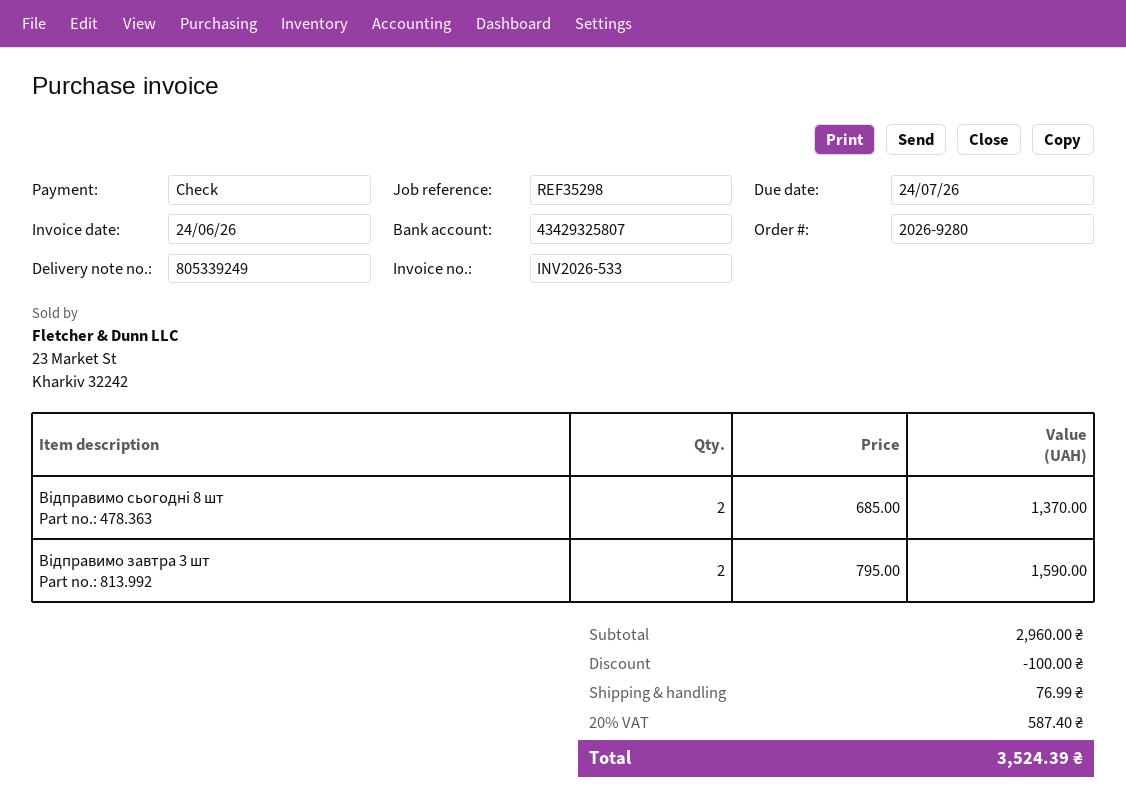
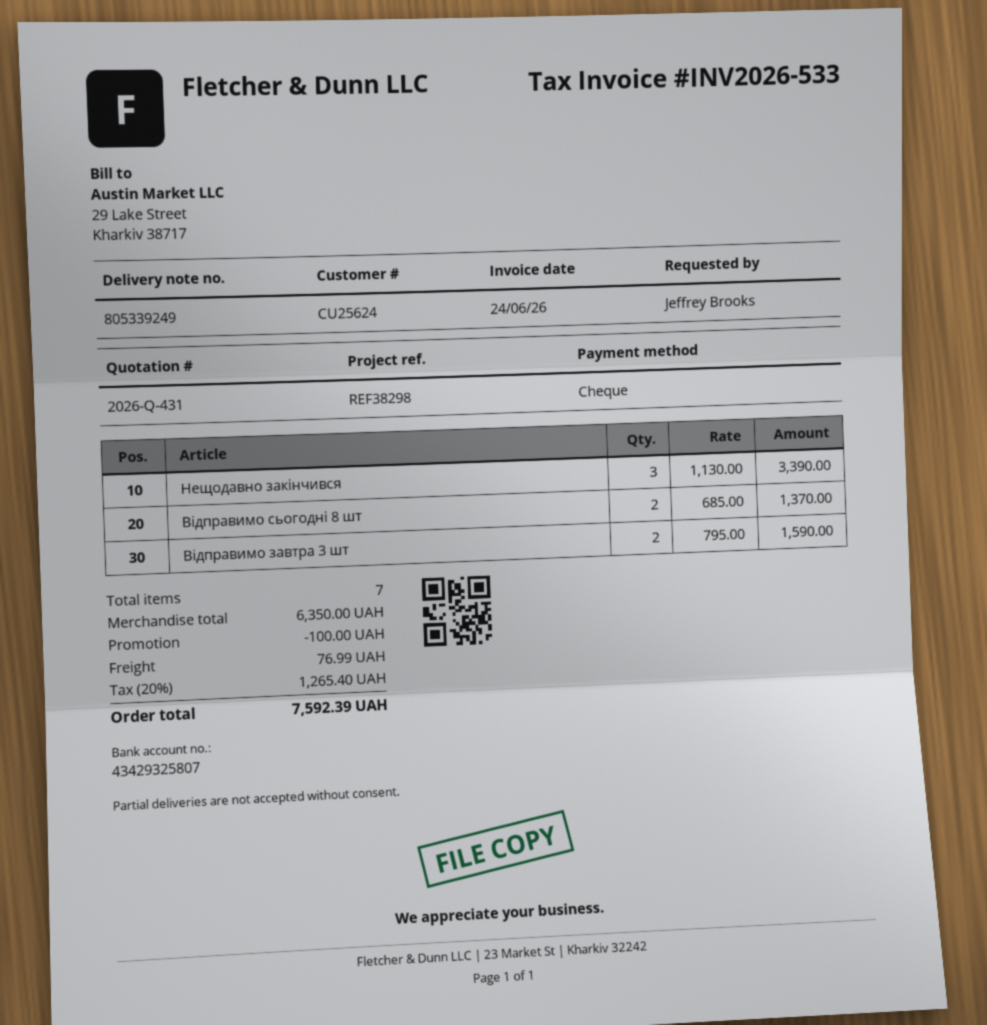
reference: REF35298 -> REF38298
Нещодавно закінчився: none -> 3 x 1130.00 = 3390.00
subtotal: 2960.00 -> 6350.00
tax: 20% = 587.40 -> 20% = 1265.40
total: 3524.39 -> 7592.39

